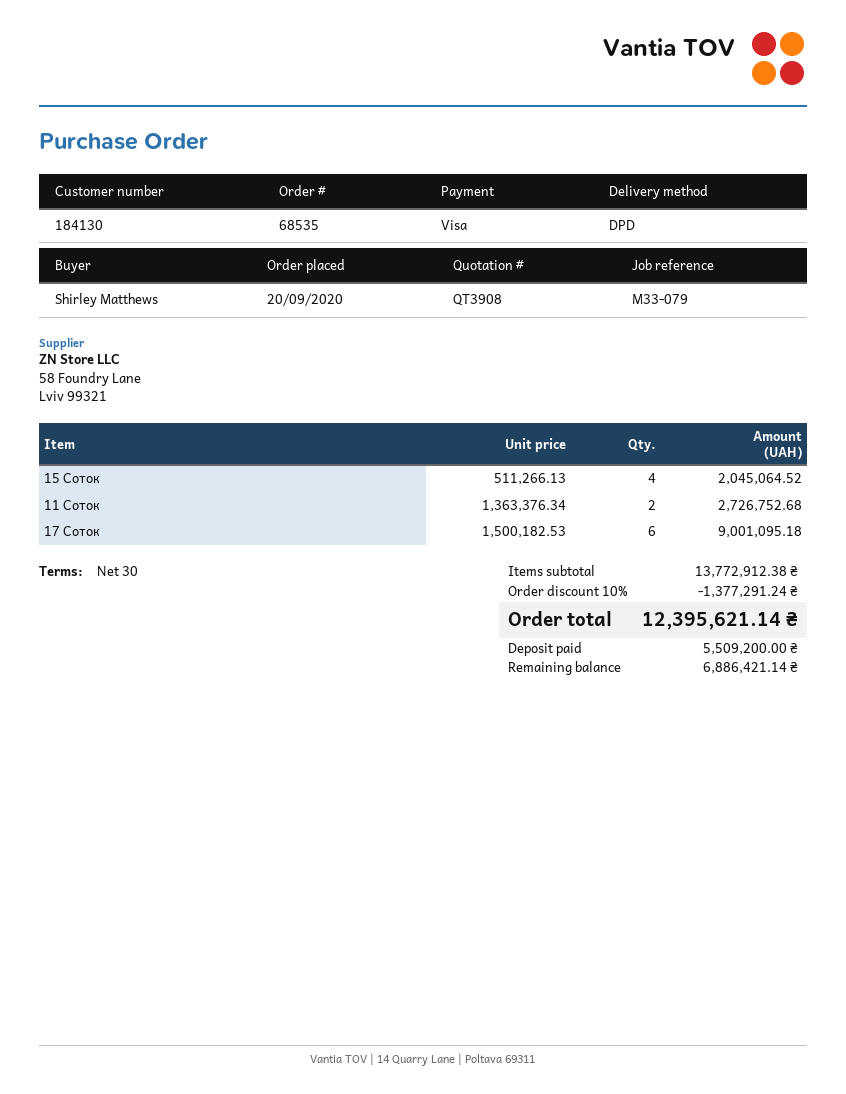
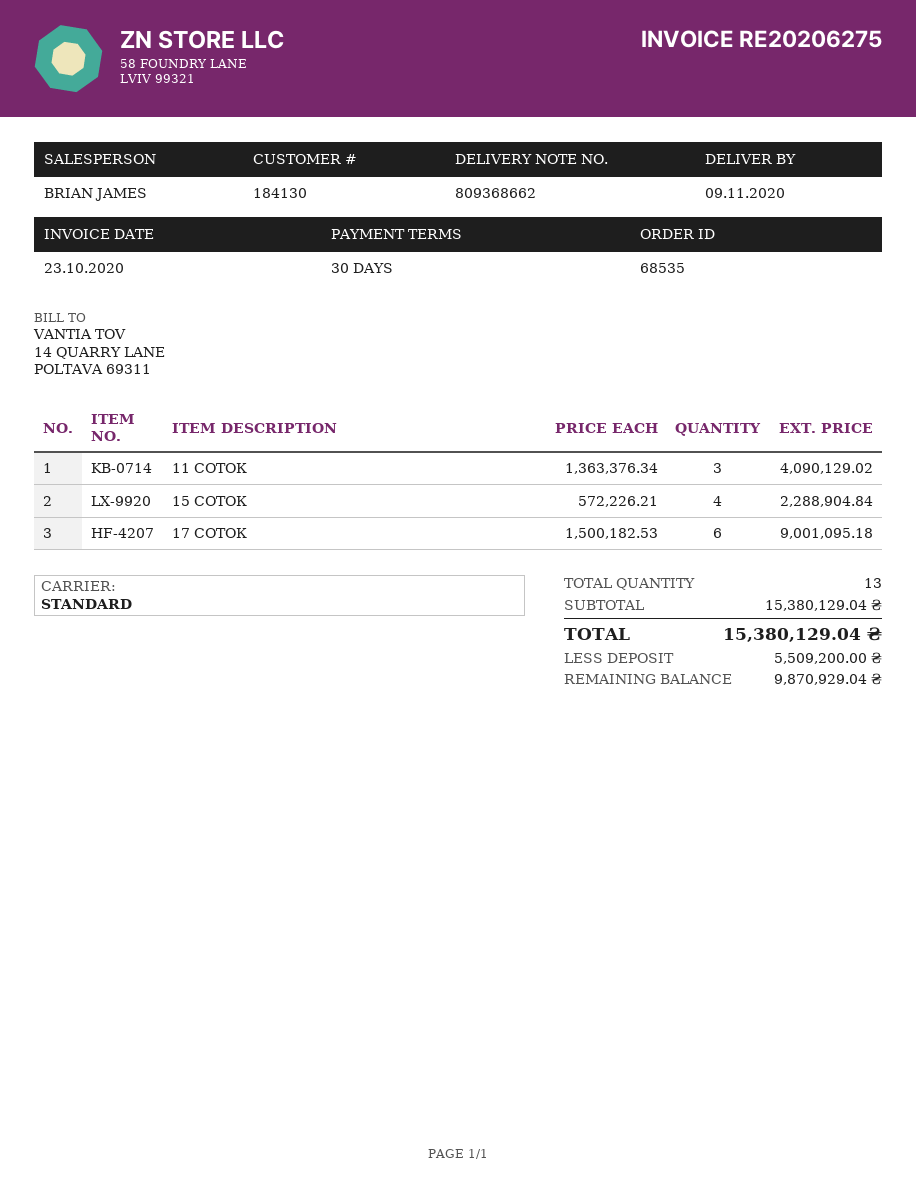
shipping method: DPD -> standard
15 Cоток: 4 x 511266.13 = 2045064.52 -> 4 x 572226.21 = 2288904.84
11 Cоток: 2 x 1363376.34 = 2726752.68 -> 3 x 1363376.34 = 4090129.02
subtotal: 13772912.38 -> 15380129.04
discount: 10% = 1377291.24 -> none
total: 12395621.14 -> 15380129.04
balance: 6886421.14 -> 9870929.04

